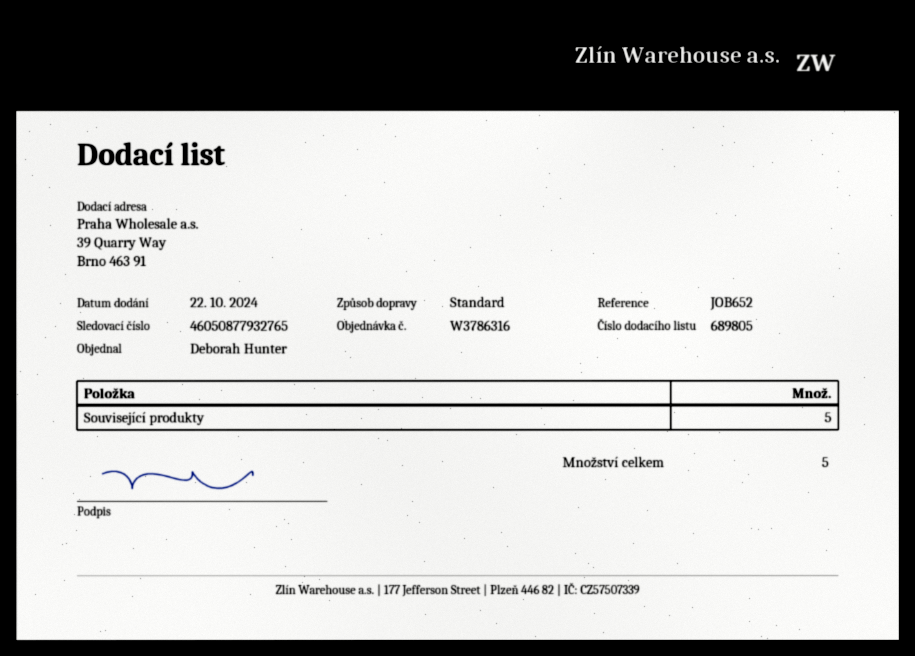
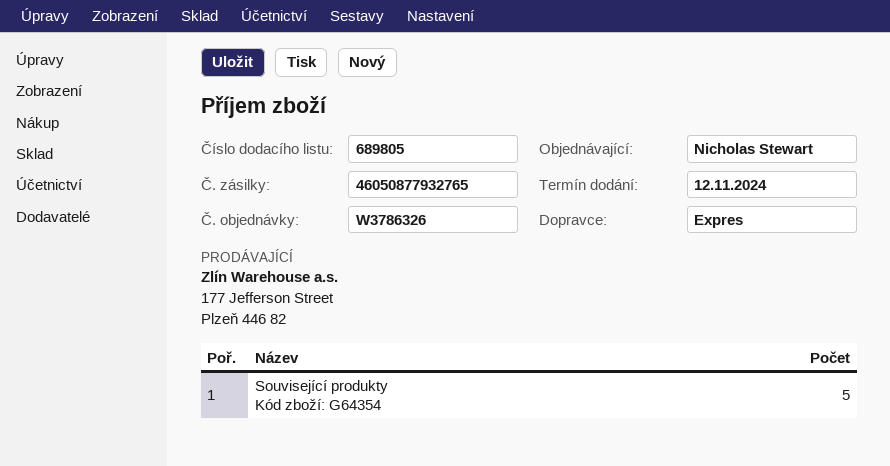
order number: W3786316 -> W3786326
delivery date: 2024-10-22 -> 2024-11-12
ordered by: Deborah Hunter -> Nicholas Stewart
shipping method: standard -> express

